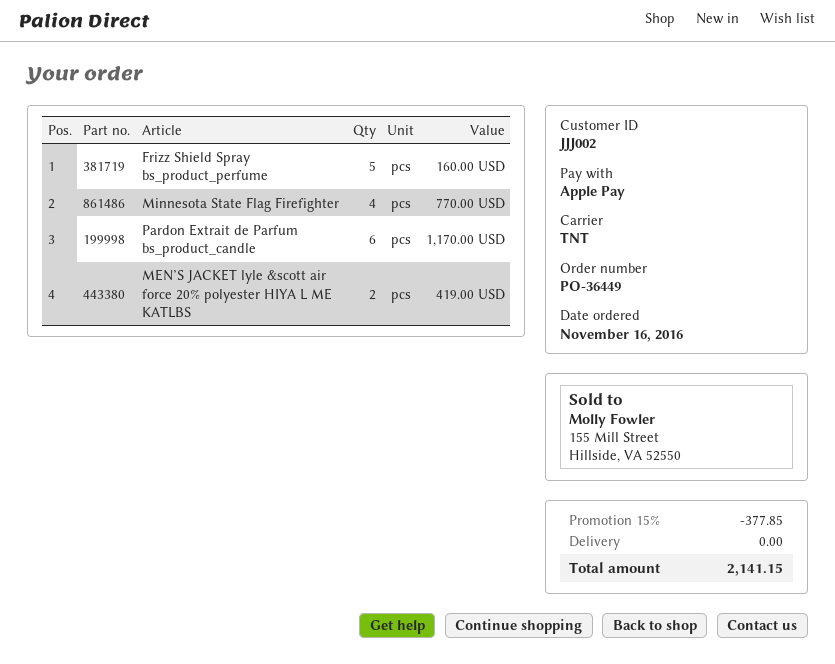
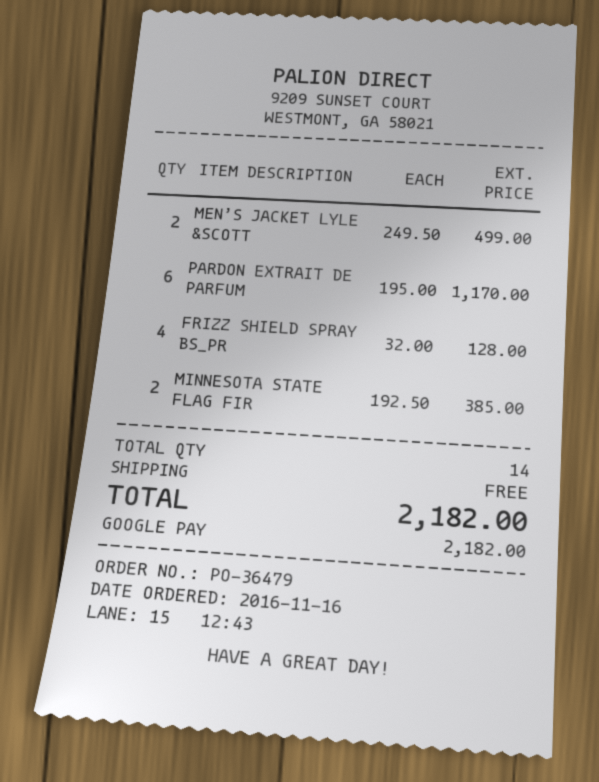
order number: PO-36449 -> PO-36479
payment method: Apple Pay -> Google Pay
Frizz Shield Spray bs_product_perfume: 5 for 160.00 -> 4 for 128.00
Minnesota State Flag Firefighter: 4 for 770.00 -> 2 for 385.00
MEN’S JACKET lyle &scott air force 20% polyester HIYA L ME KATLBS: 2 for 419.00 -> 2 for 499.00
discount: 15% = 377.85 -> none
total: 2141.15 -> 2182.00

